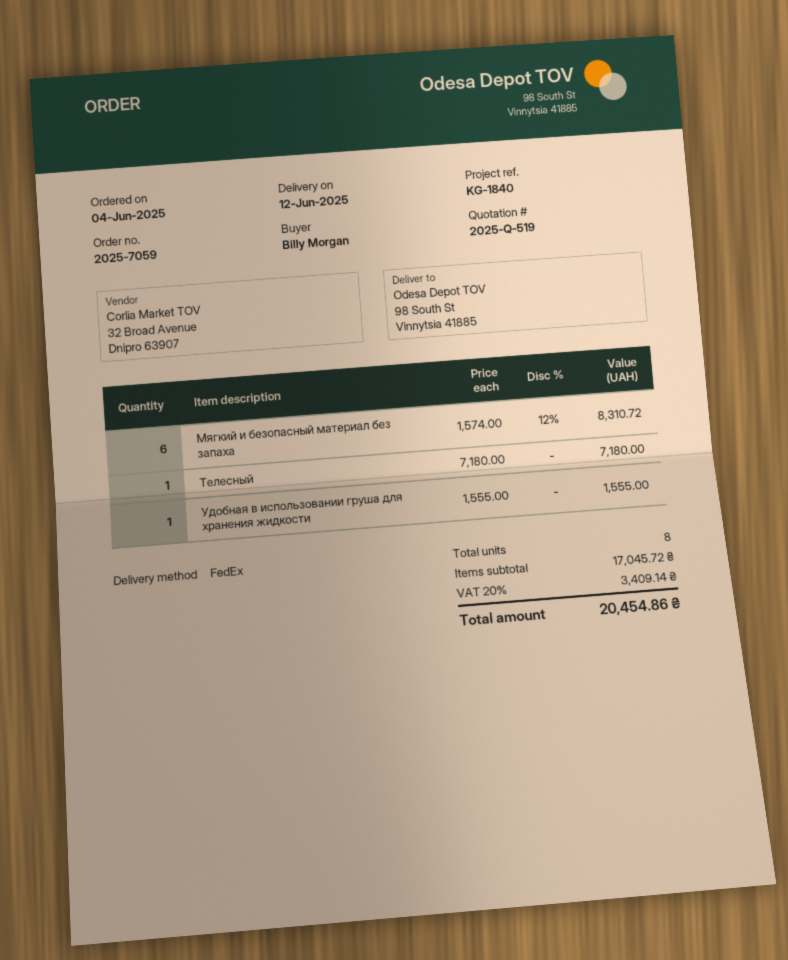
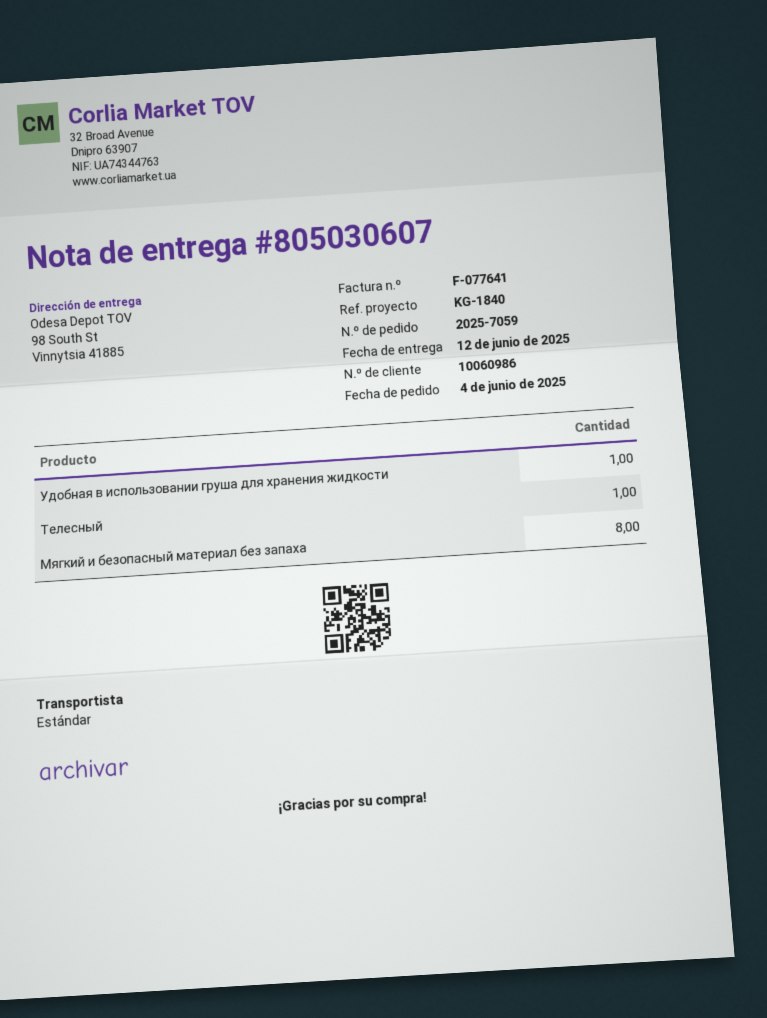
shipping method: FedEx -> standard
Мягкий и безопасный материал без запаха: 6 -> 8

